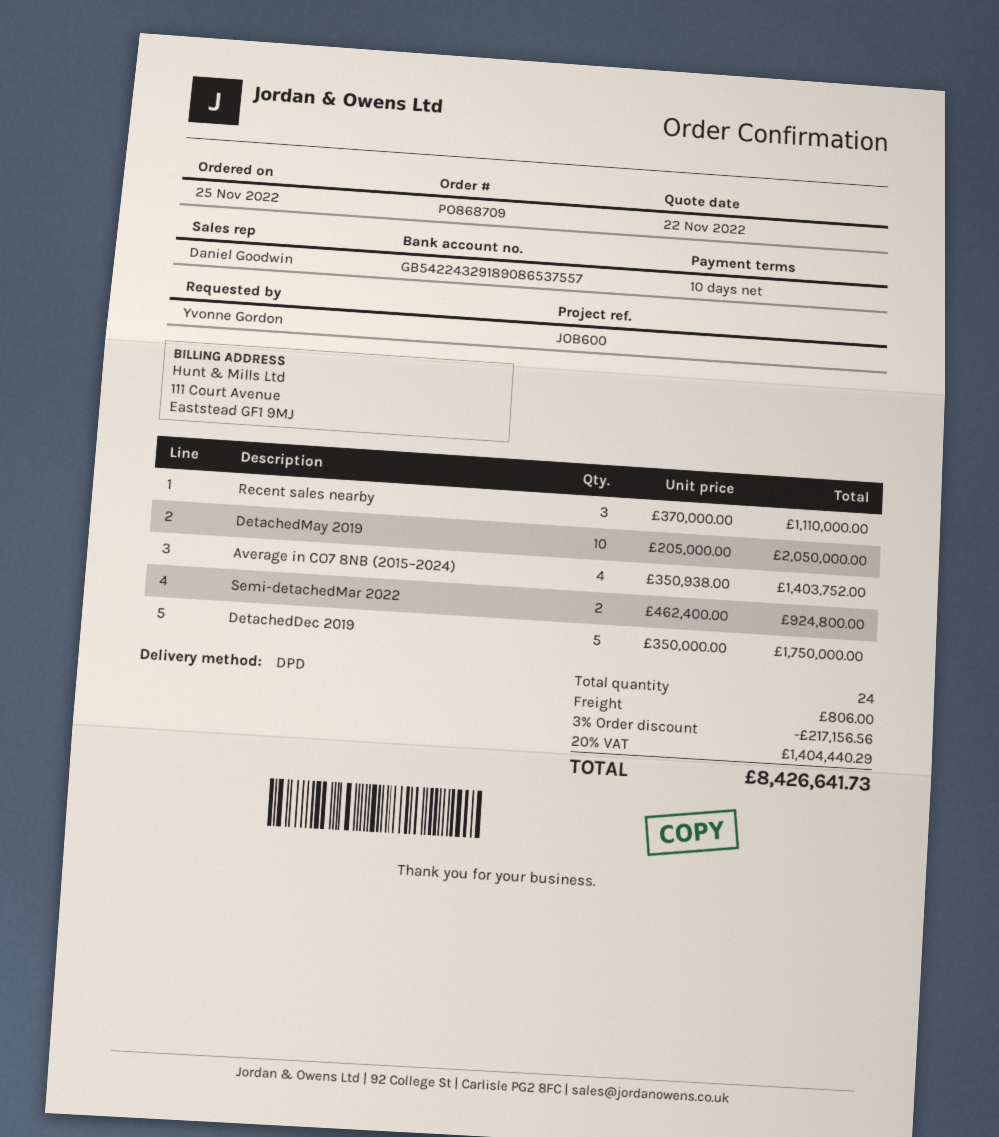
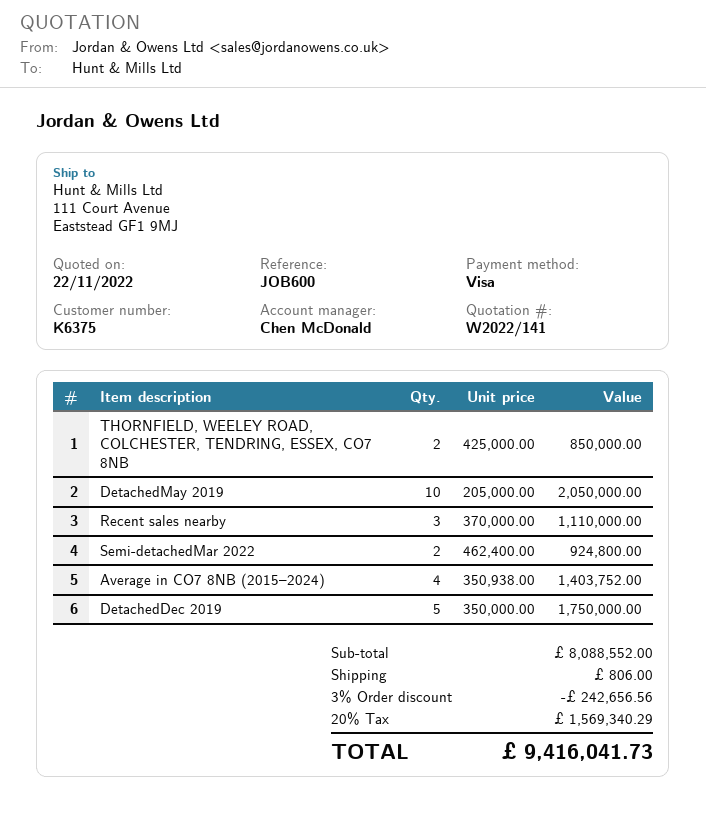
sales rep: Daniel Goodwin -> Chen McDonald
THORNFIELD, WEELEY ROAD, COLCHESTER, TENDRING, ESSEX, CO7 8NB: none -> 2 x 425000.00 = 850000.00
discount: 3% = 217156.56 -> 3% = 242656.56
tax: 20% = 1404440.29 -> 20% = 1569340.29
total: 8426641.73 -> 9416041.73

